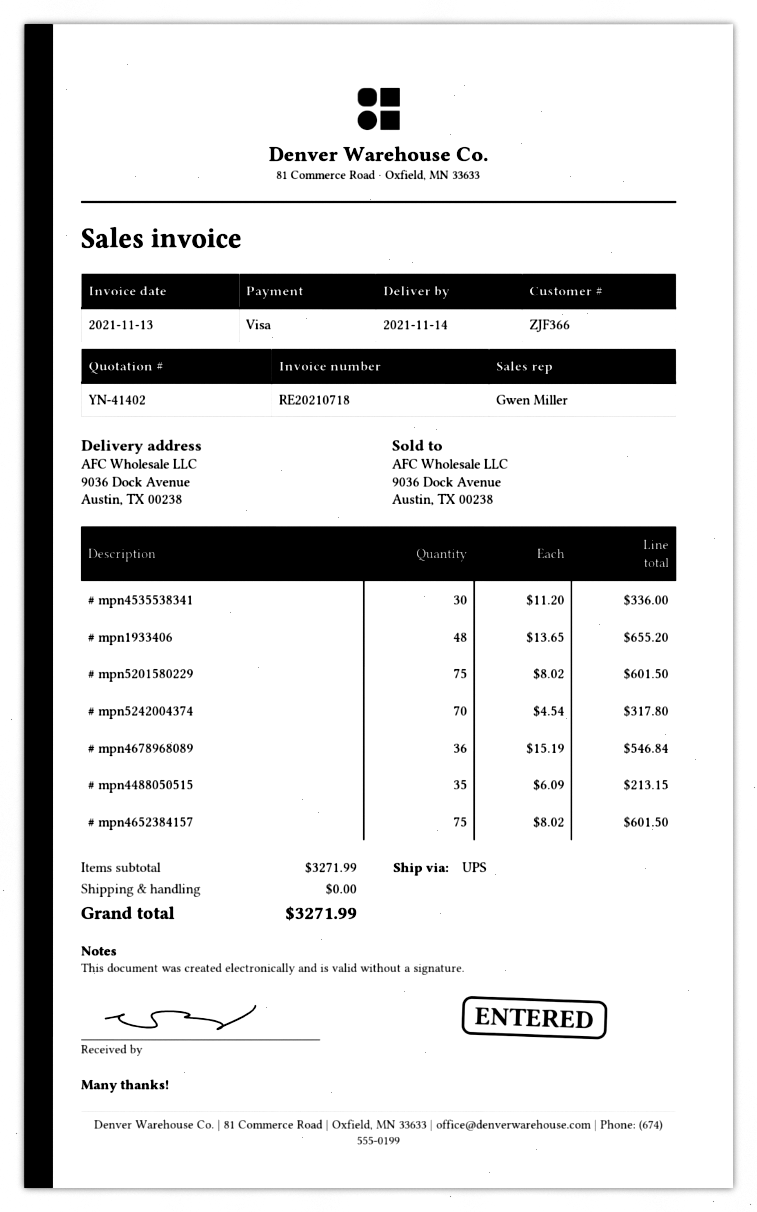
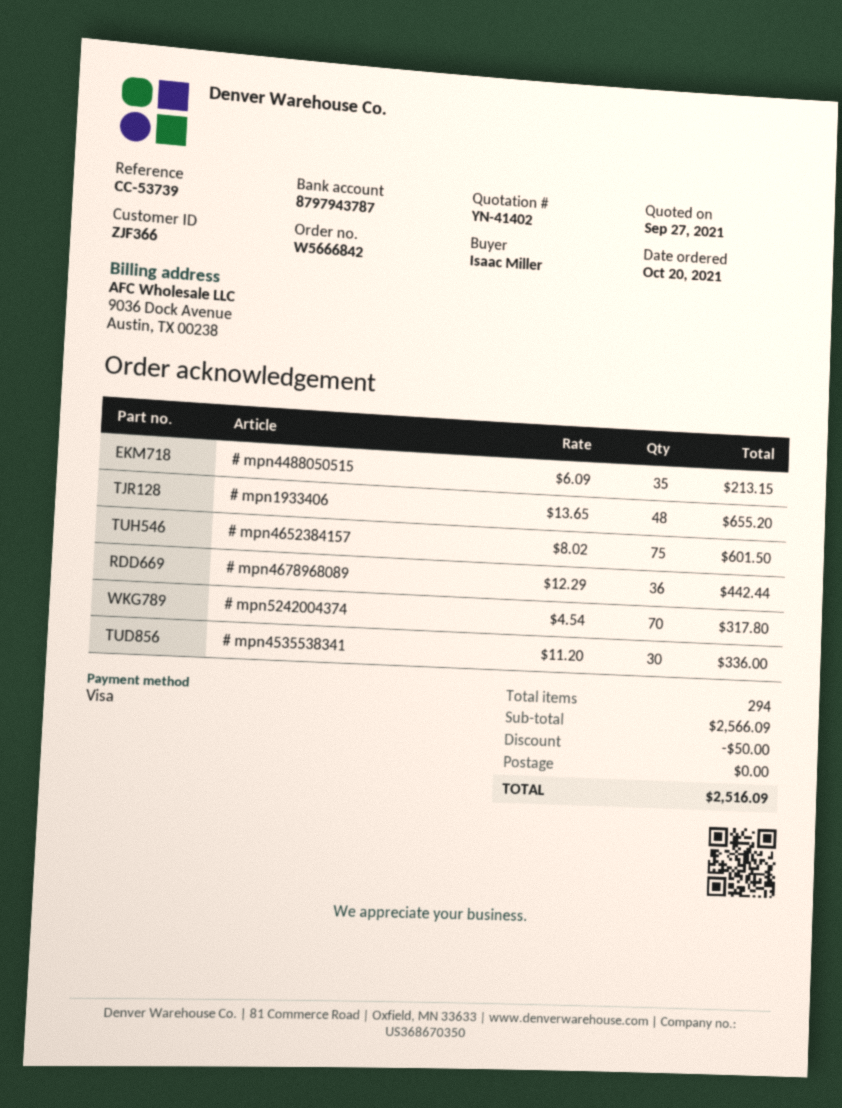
# mpn5201580229: 75 x 8.02 = 601.50 -> none
# mpn4678968089: 36 x 15.19 = 546.84 -> 36 x 12.29 = 442.44
subtotal: 3271.99 -> 2566.09
discount: none -> 50.00
total: 3271.99 -> 2516.09

